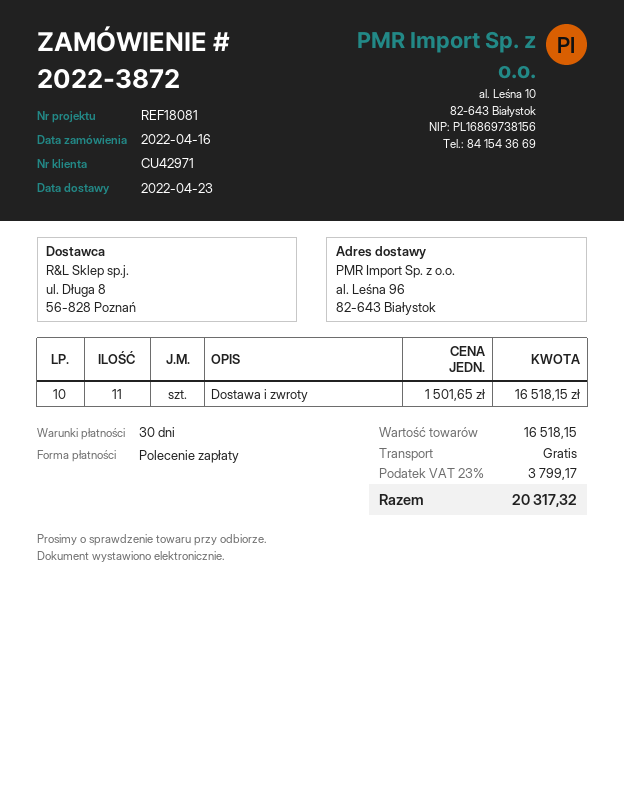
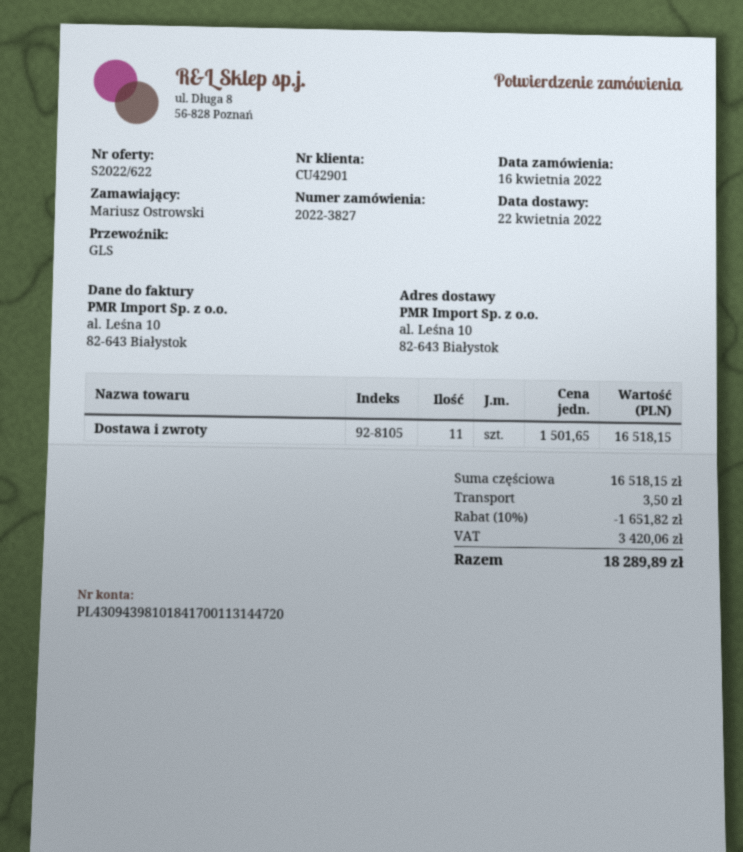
order number: 2022-3872 -> 2022-3827
delivery date: 2022-04-23 -> 2022-04-22
customer number: CU42971 -> CU42901
ship to: al. Leśna 96, 82-643 Białystok -> al. Leśna 10, 82-643 Białystok
discount: none -> 10% = 1651.82
shipping: 0.00 -> 3.50
tax: 3799.17 -> 3420.06
total: 20317.32 -> 18289.89

